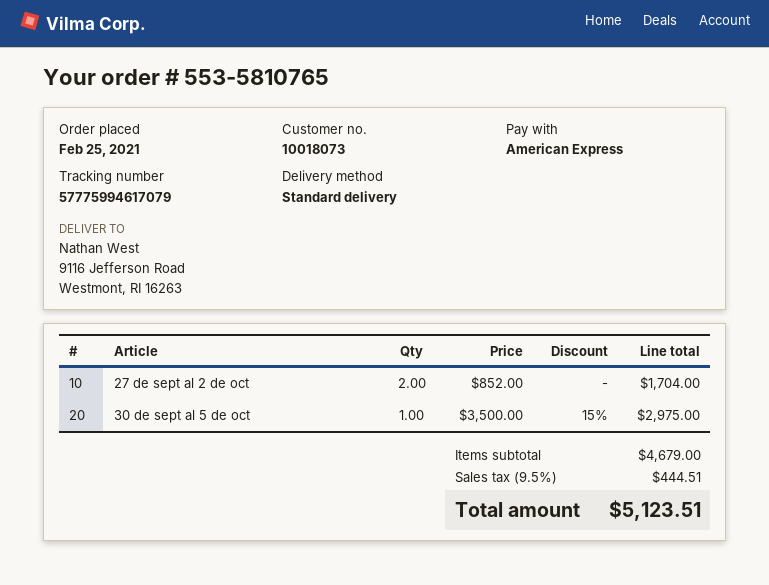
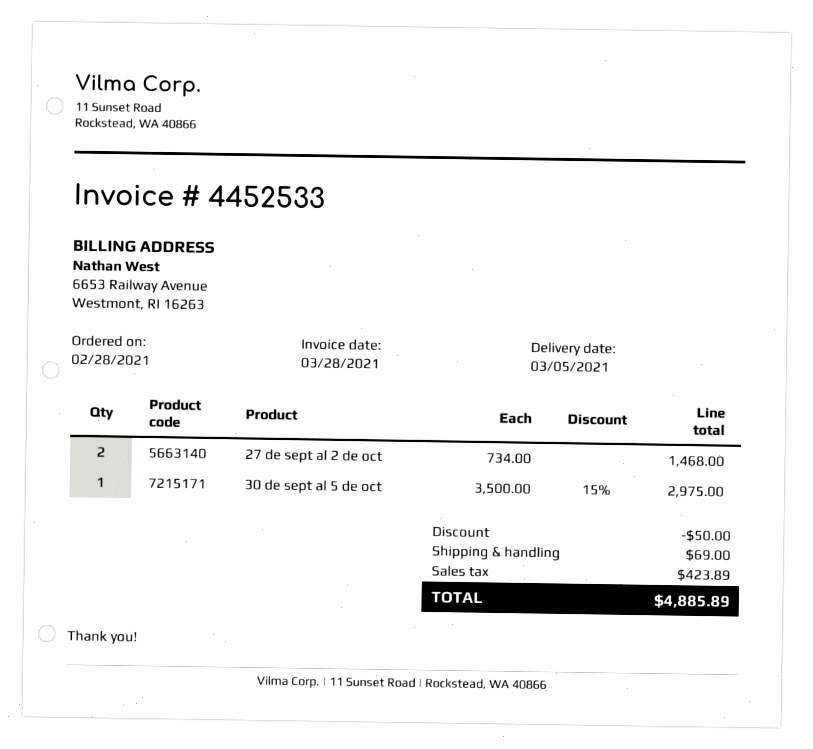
order date: 2021-02-25 -> 2021-02-28
27 de sept al 2 de oct: 2 x 852.00 = 1704.00 -> 2 x 734.00 = 1468.00
discount: none -> 50.00
shipping: none -> 69.00
tax: 444.51 -> 423.89
total: 5123.51 -> 4885.89

